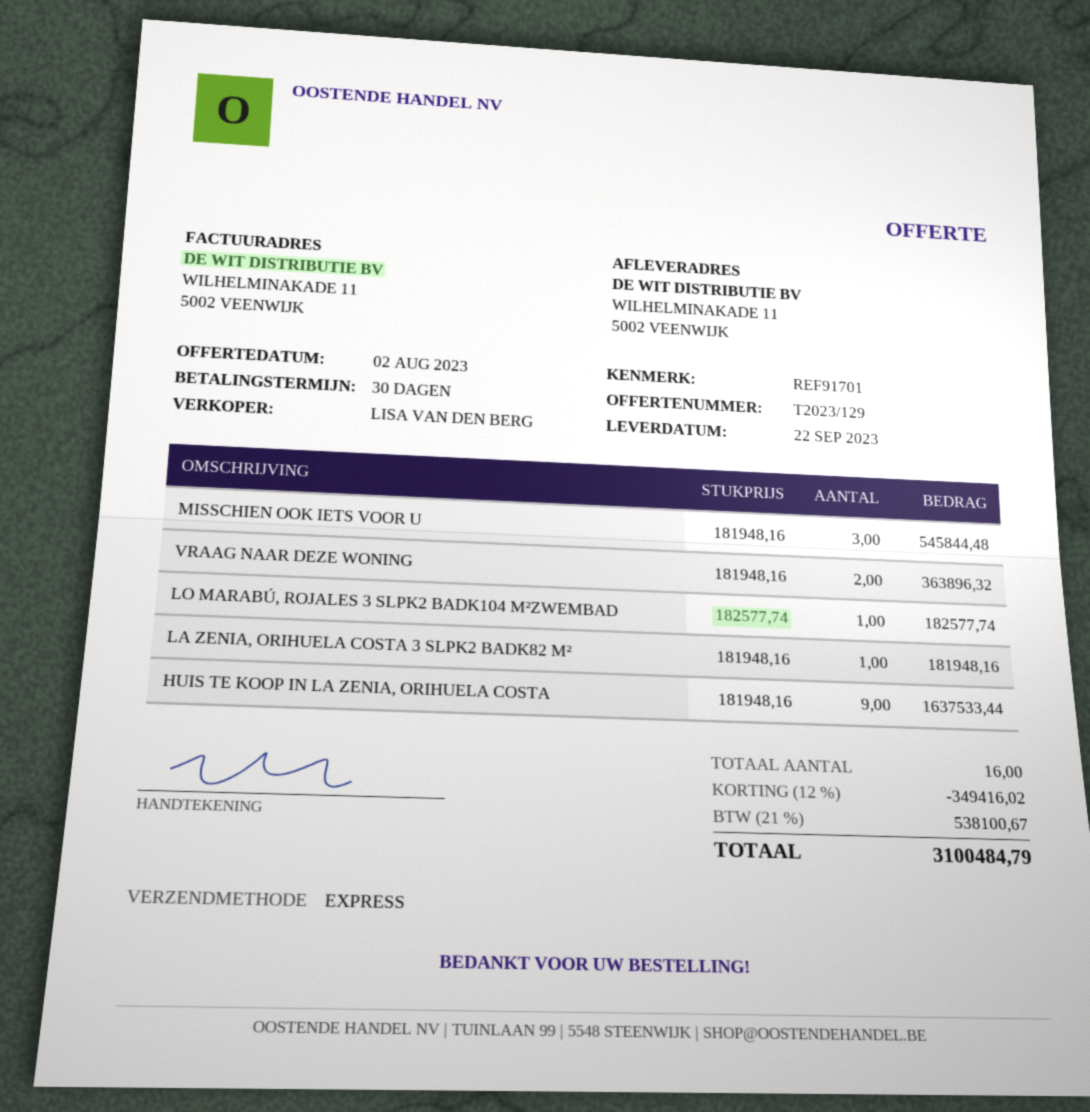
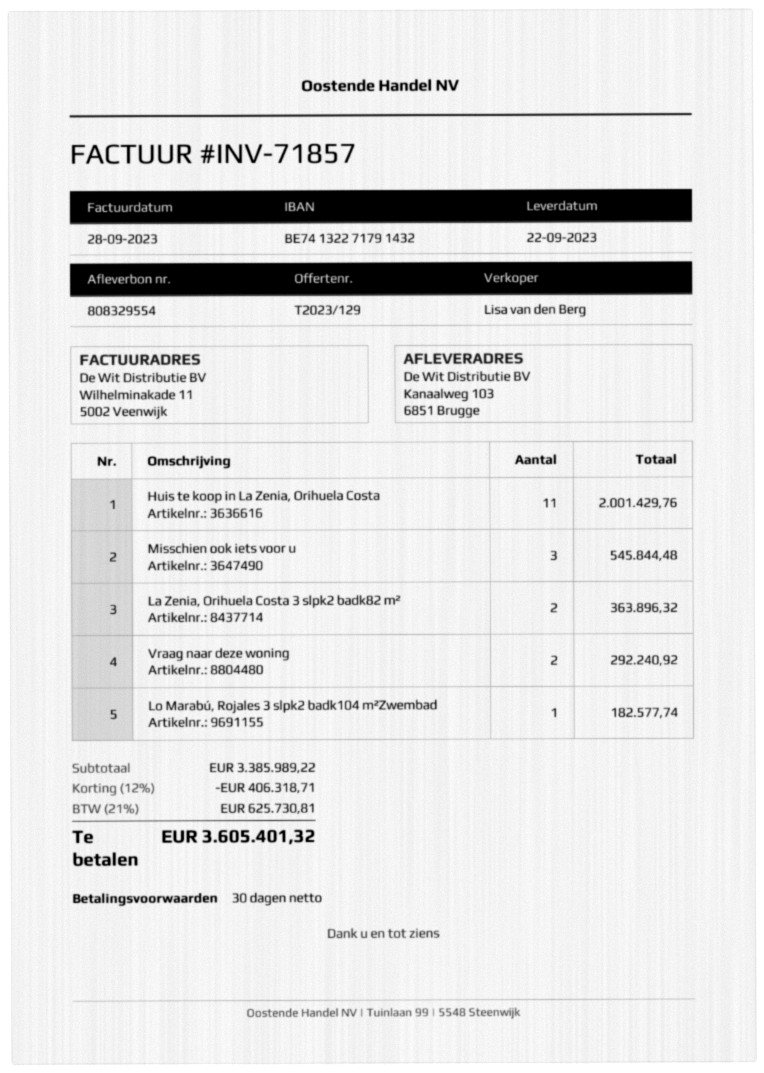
ship to: WILHELMINAKADE 11, 5002 VEENWIJK -> Kanaalweg 103, 6851 Brugge
VRAAG NAAR DEZE WONING: 2 for 363896.32 -> 2 for 292240.92
LA ZENIA, ORIHUELA COSTA 3 SLPK2 BADK82 M²: 1 for 181948.16 -> 2 for 363896.32
HUIS TE KOOP IN LA ZENIA, ORIHUELA COSTA: 9 for 1637533.44 -> 11 for 2001429.76
discount: 12% = 349416.02 -> 12% = 406318.71
tax: 21% = 538100.67 -> 21% = 625730.81
total: 3100484.79 -> 3605401.32

